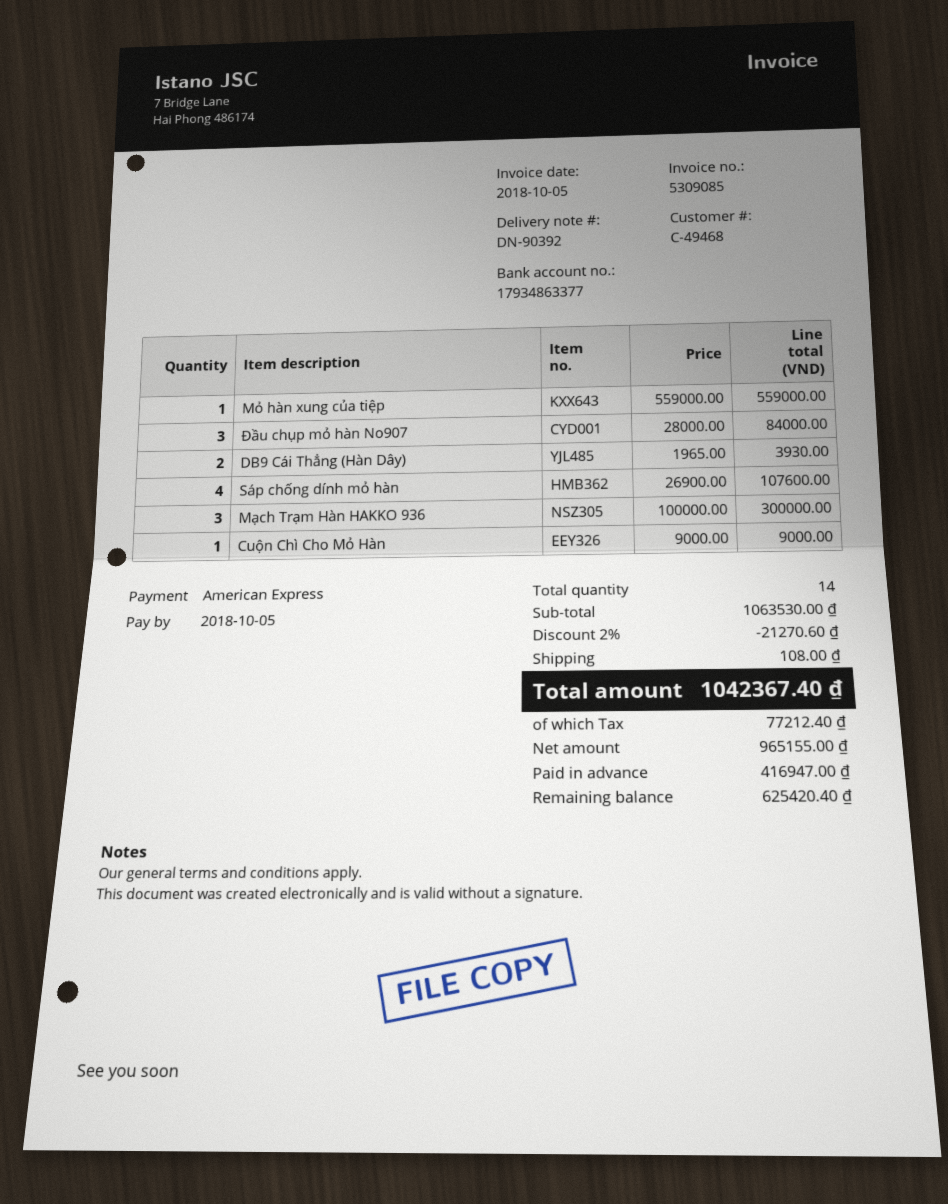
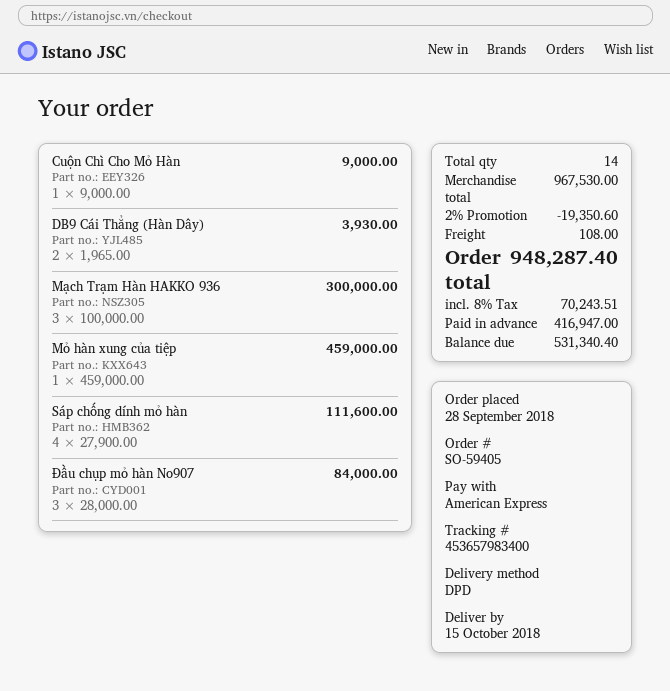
Mỏ hàn xung của tiệp: 1 x 559000.00 = 559000.00 -> 1 x 459000.00 = 459000.00
Sáp chống dính mỏ hàn: 4 x 26900.00 = 107600.00 -> 4 x 27900.00 = 111600.00
subtotal: 1063530.00 -> 967530.00
discount: 2% = 21270.60 -> 2% = 19350.60
tax: 77212.40 -> 70243.51
total: 1042367.40 -> 948287.40
balance: 625420.40 -> 531340.40

